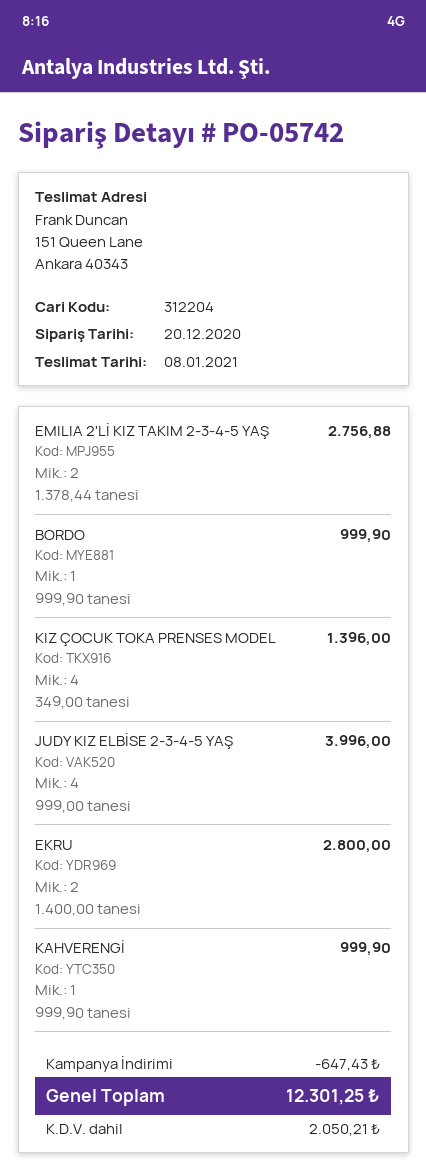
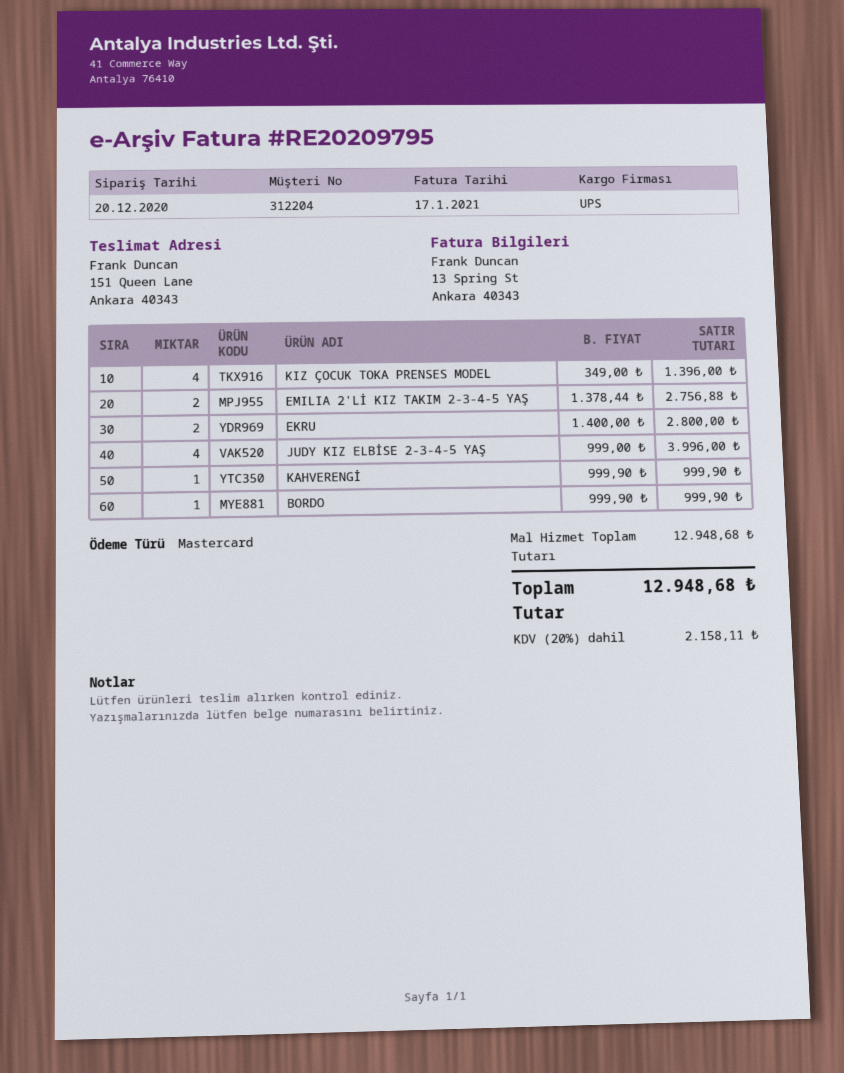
discount: 647.43 -> none
tax: 2050.21 -> 2158.11
total: 12301.25 -> 12948.68

